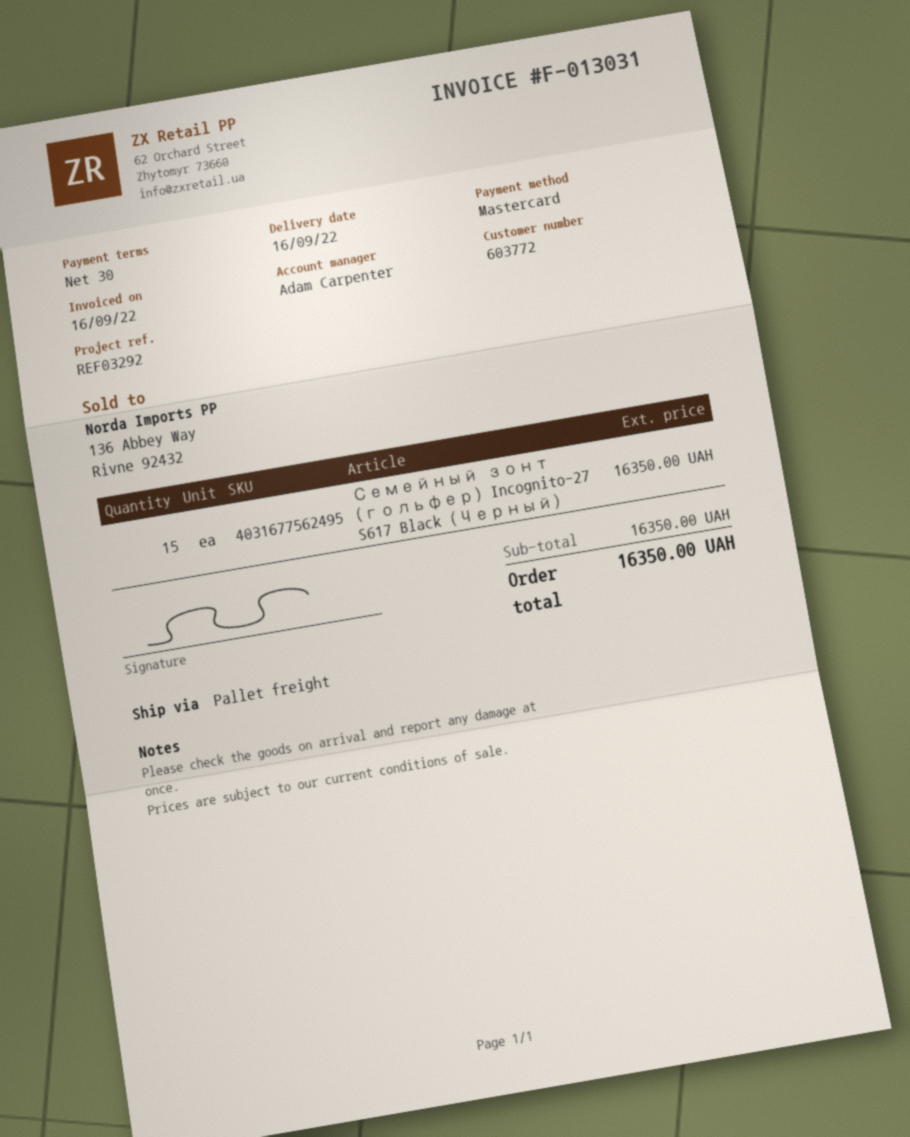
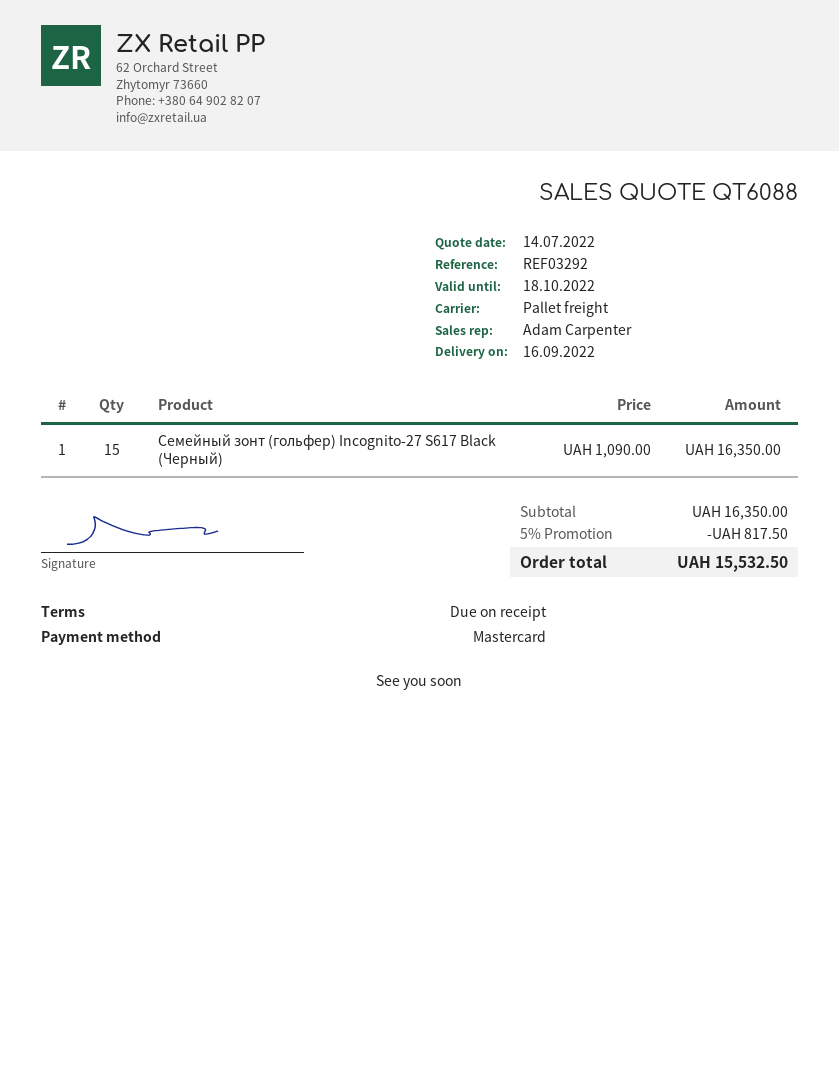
payment terms: 30 days -> on receipt
discount: none -> 5% = 817.50
total: 16350.00 -> 15532.50

